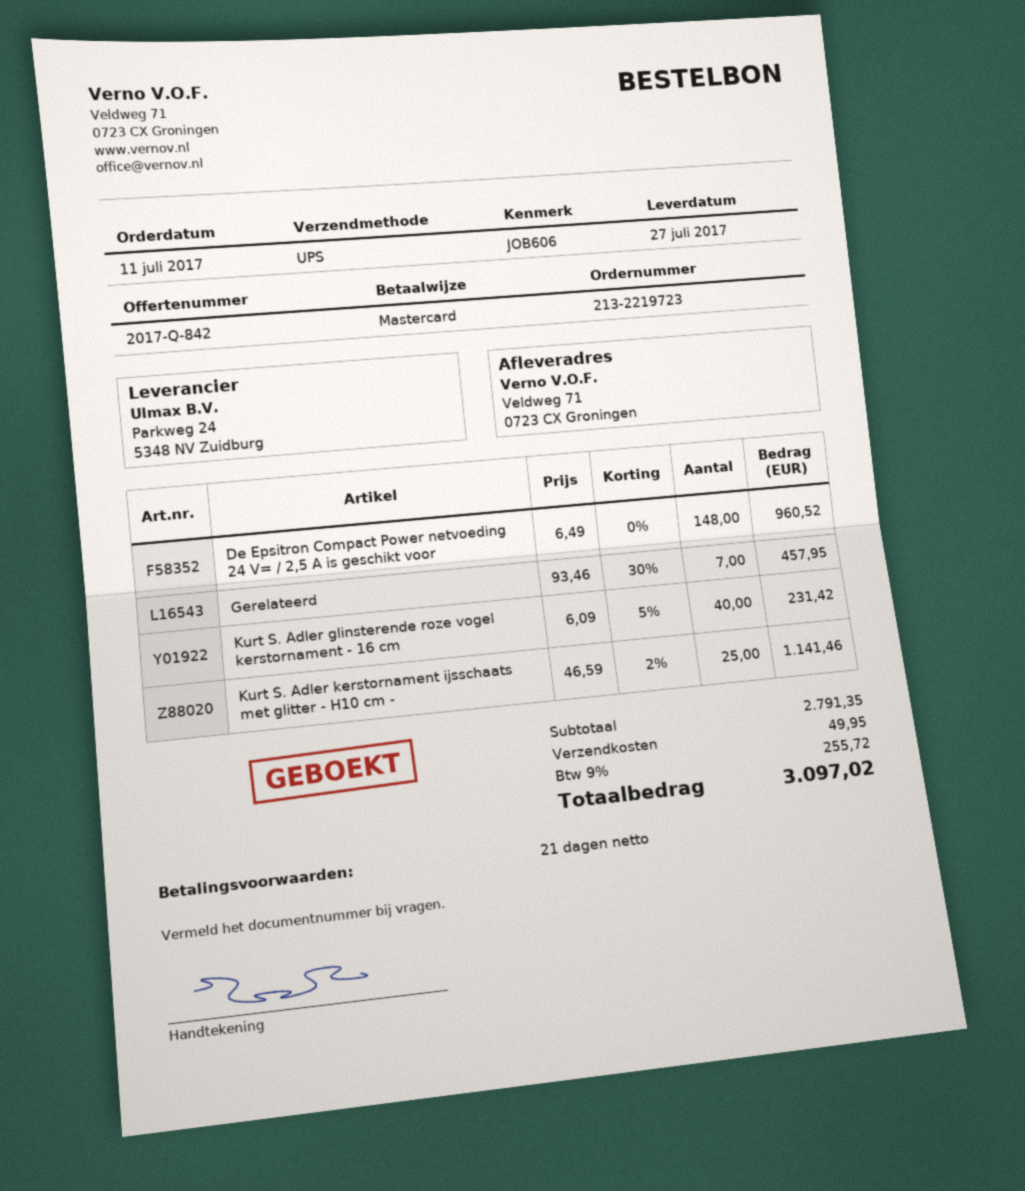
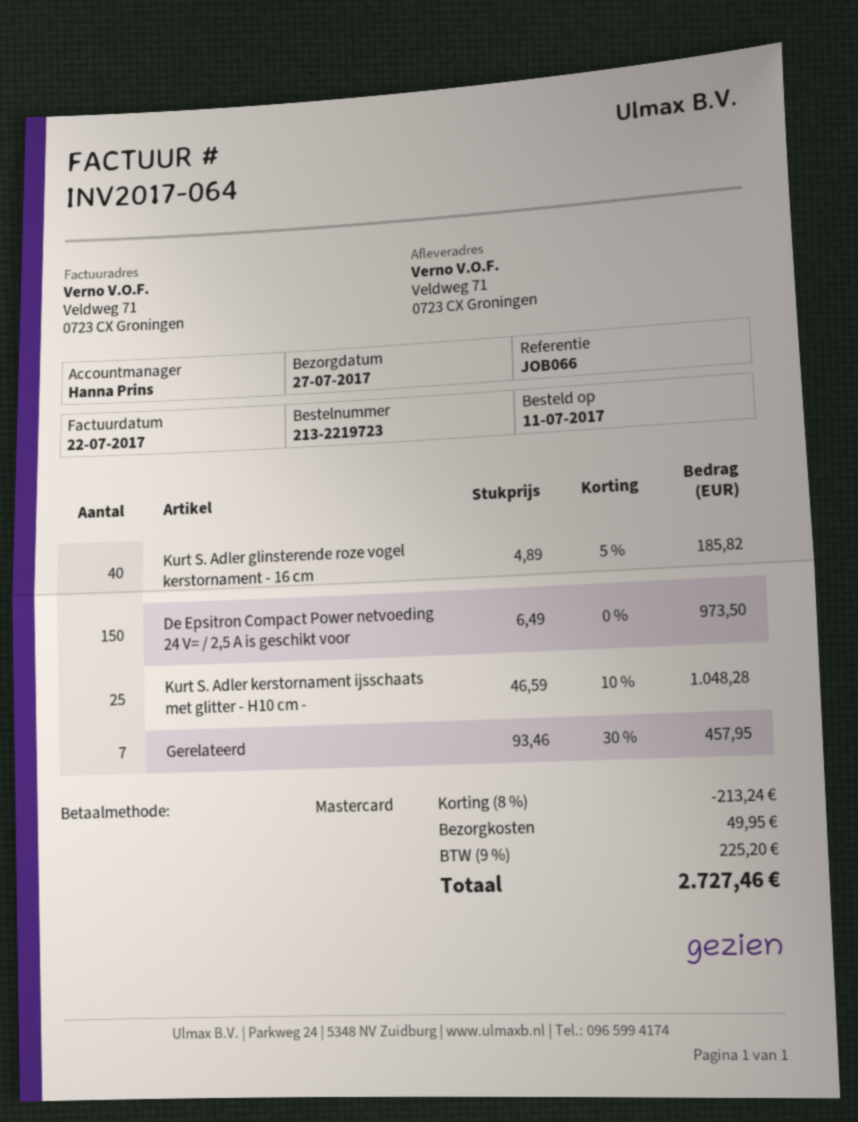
reference: JOB606 -> JOB066
De Epsitron Compact Power netvoeding 24 V= / 2,5 A is geschikt voor: 148 x 6.49 = 960.52 -> 150 x 6.49 = 973.50
Kurt S. Adler glinsterende roze vogel kerstornament - 16 cm: 40 x 6.09 - 5% = 231.42 -> 40 x 4.89 - 5% = 185.82
Kurt S. Adler kerstornament ijsschaats met glitter - H10 cm -: 25 x 46.59 - 2% = 1141.46 -> 25 x 46.59 - 10% = 1048.28
discount: none -> 8% = 213.24
tax: 9% = 255.72 -> 9% = 225.20
total: 3097.02 -> 2727.46

